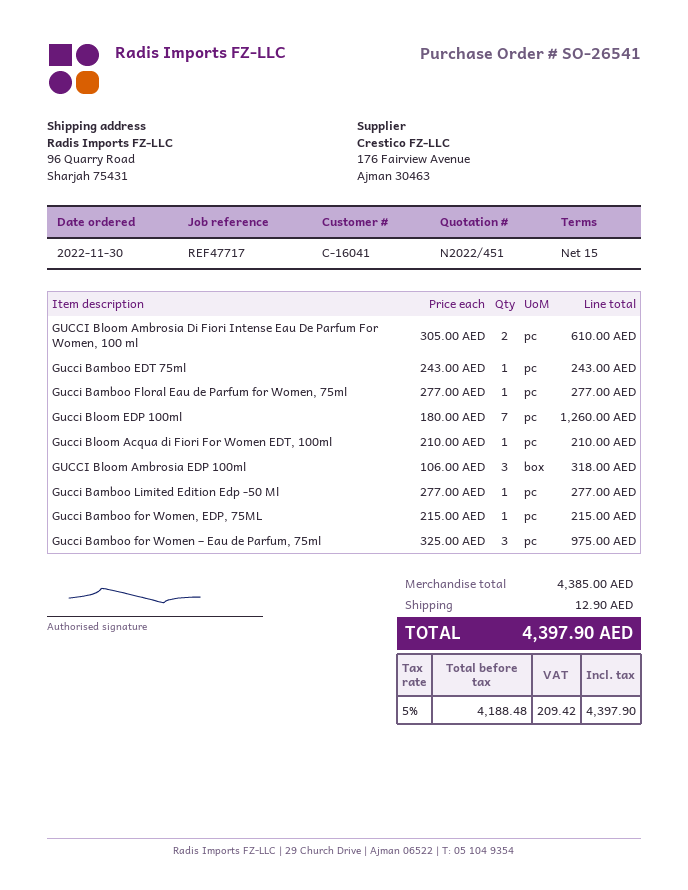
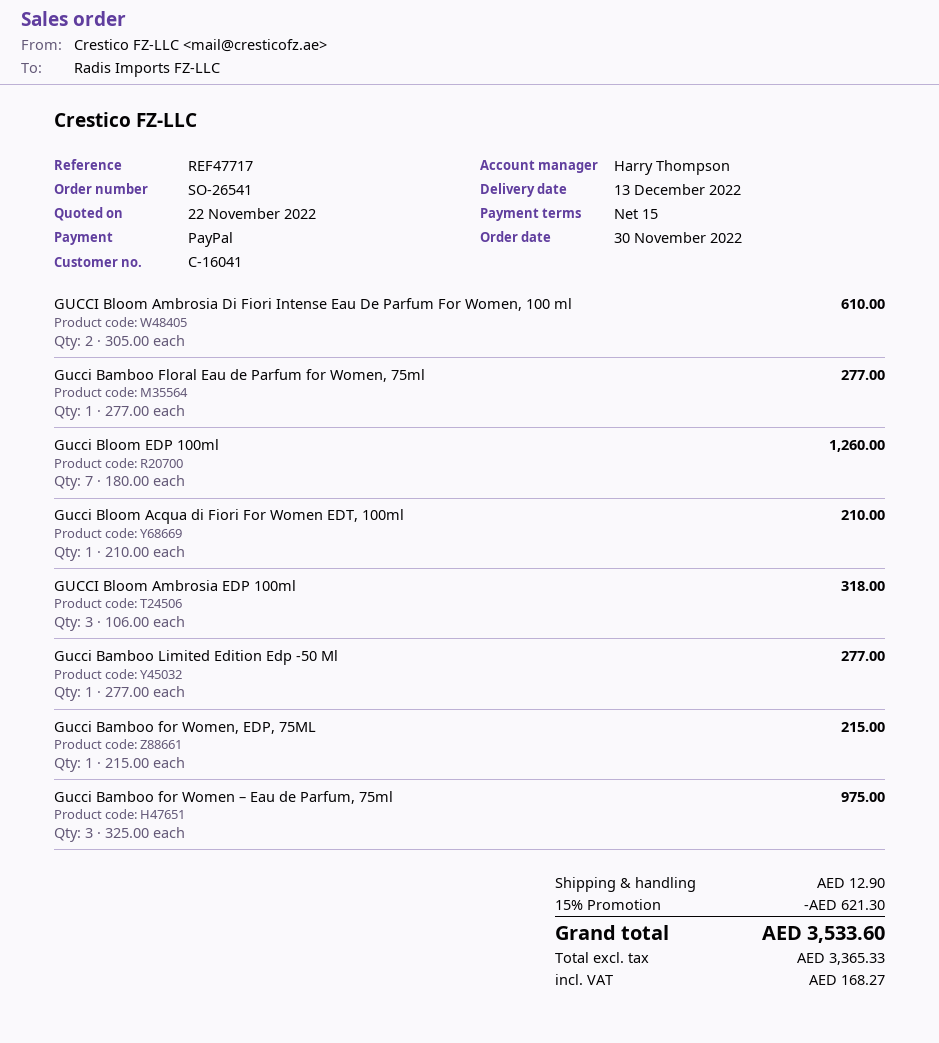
Gucci Bamboo EDT 75ml: 1 x 243.00 = 243.00 -> none
discount: none -> 15% = 621.30
net: 4188.48 -> 3365.33
tax: 209.42 -> 168.27
total: 4397.90 -> 3533.60

